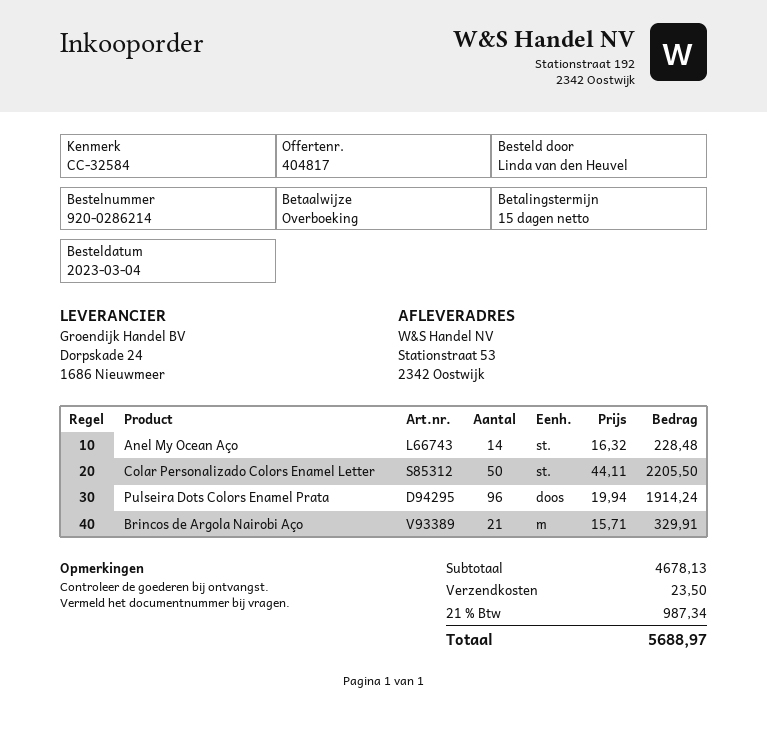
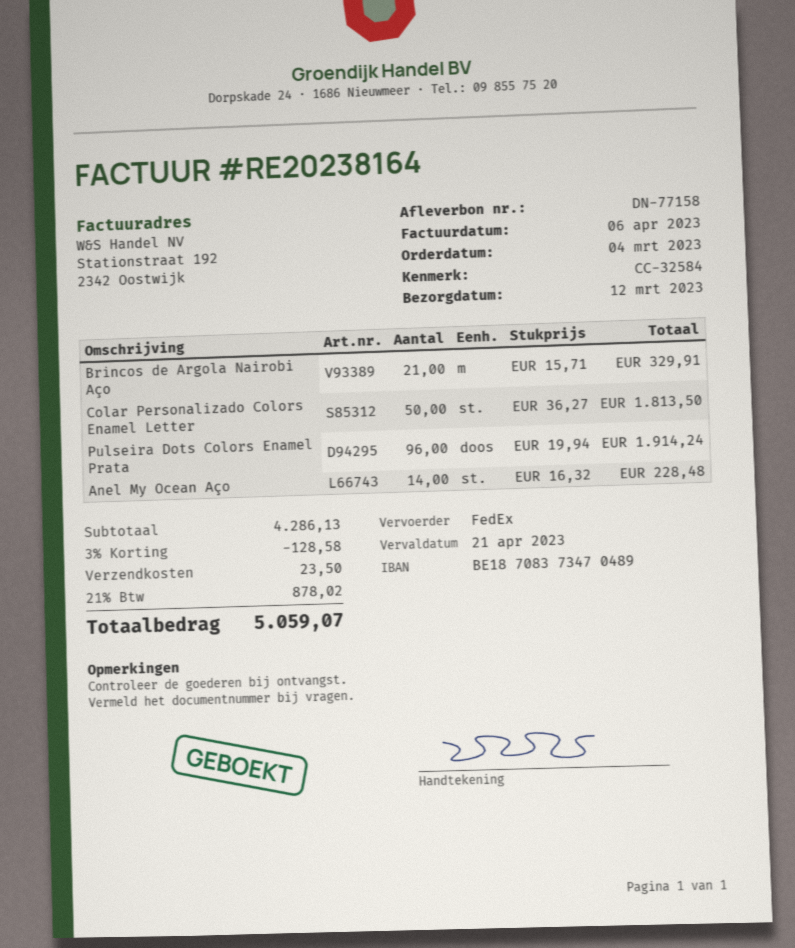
Colar Personalizado Colors Enamel Letter: 50 x 44.11 = 2205.50 -> 50 x 36.27 = 1813.50
subtotal: 4678.13 -> 4286.13
discount: none -> 3% = 128.58
tax: 21% = 987.34 -> 21% = 878.02
total: 5688.97 -> 5059.07

